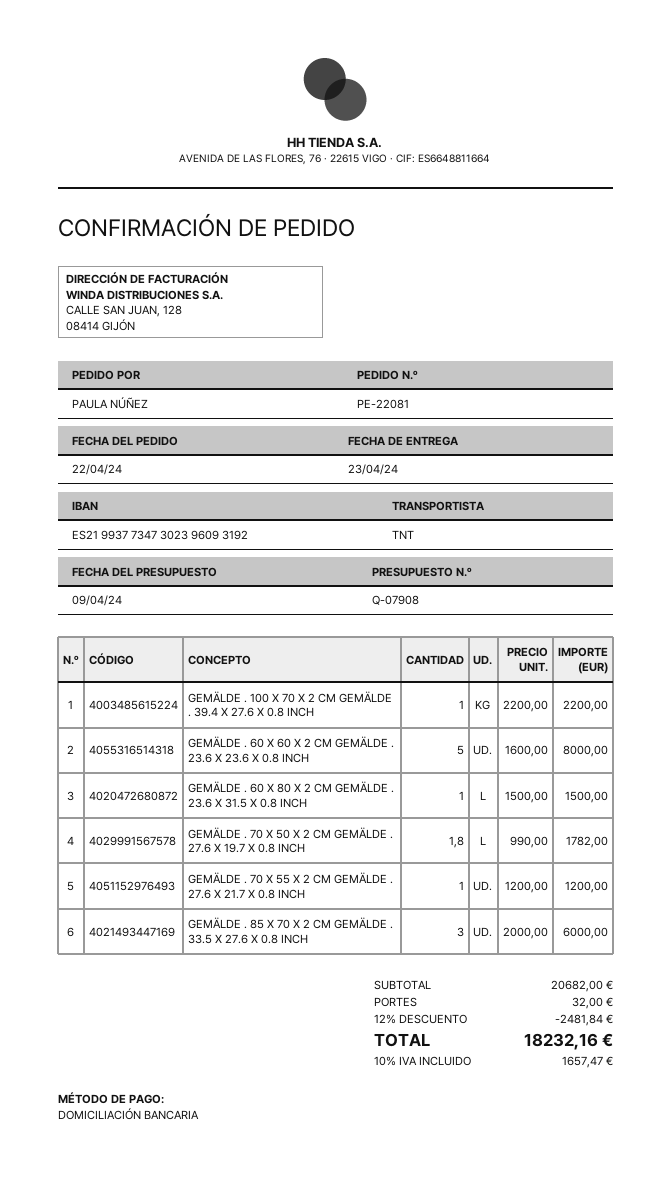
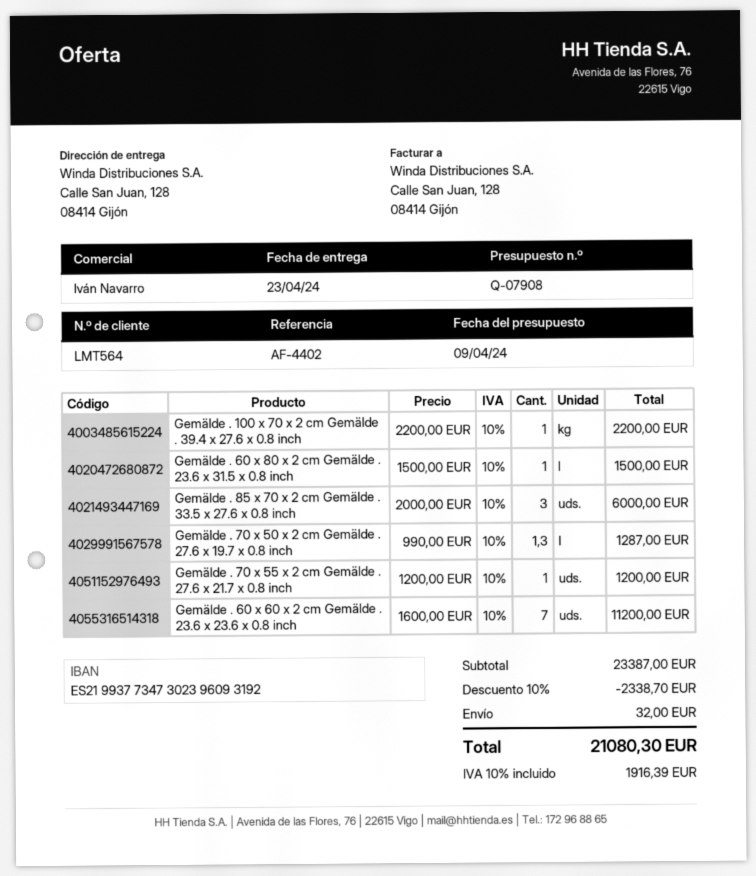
GEMÄLDE . 60 X 60 X 2 CM GEMÄLDE . 23.6 X 23.6 X 0.8 INCH: 5 x 1600.00 = 8000.00 -> 7 x 1600.00 = 11200.00
GEMÄLDE . 70 X 50 X 2 CM GEMÄLDE . 27.6 X 19.7 X 0.8 INCH: 1.8 x 990.00 = 1782.00 -> 1.3 x 990.00 = 1287.00
subtotal: 20682.00 -> 23387.00
discount: 12% = 2481.84 -> 10% = 2338.70
tax: 10% = 1657.47 -> 10% = 1916.39
total: 18232.16 -> 21080.30

